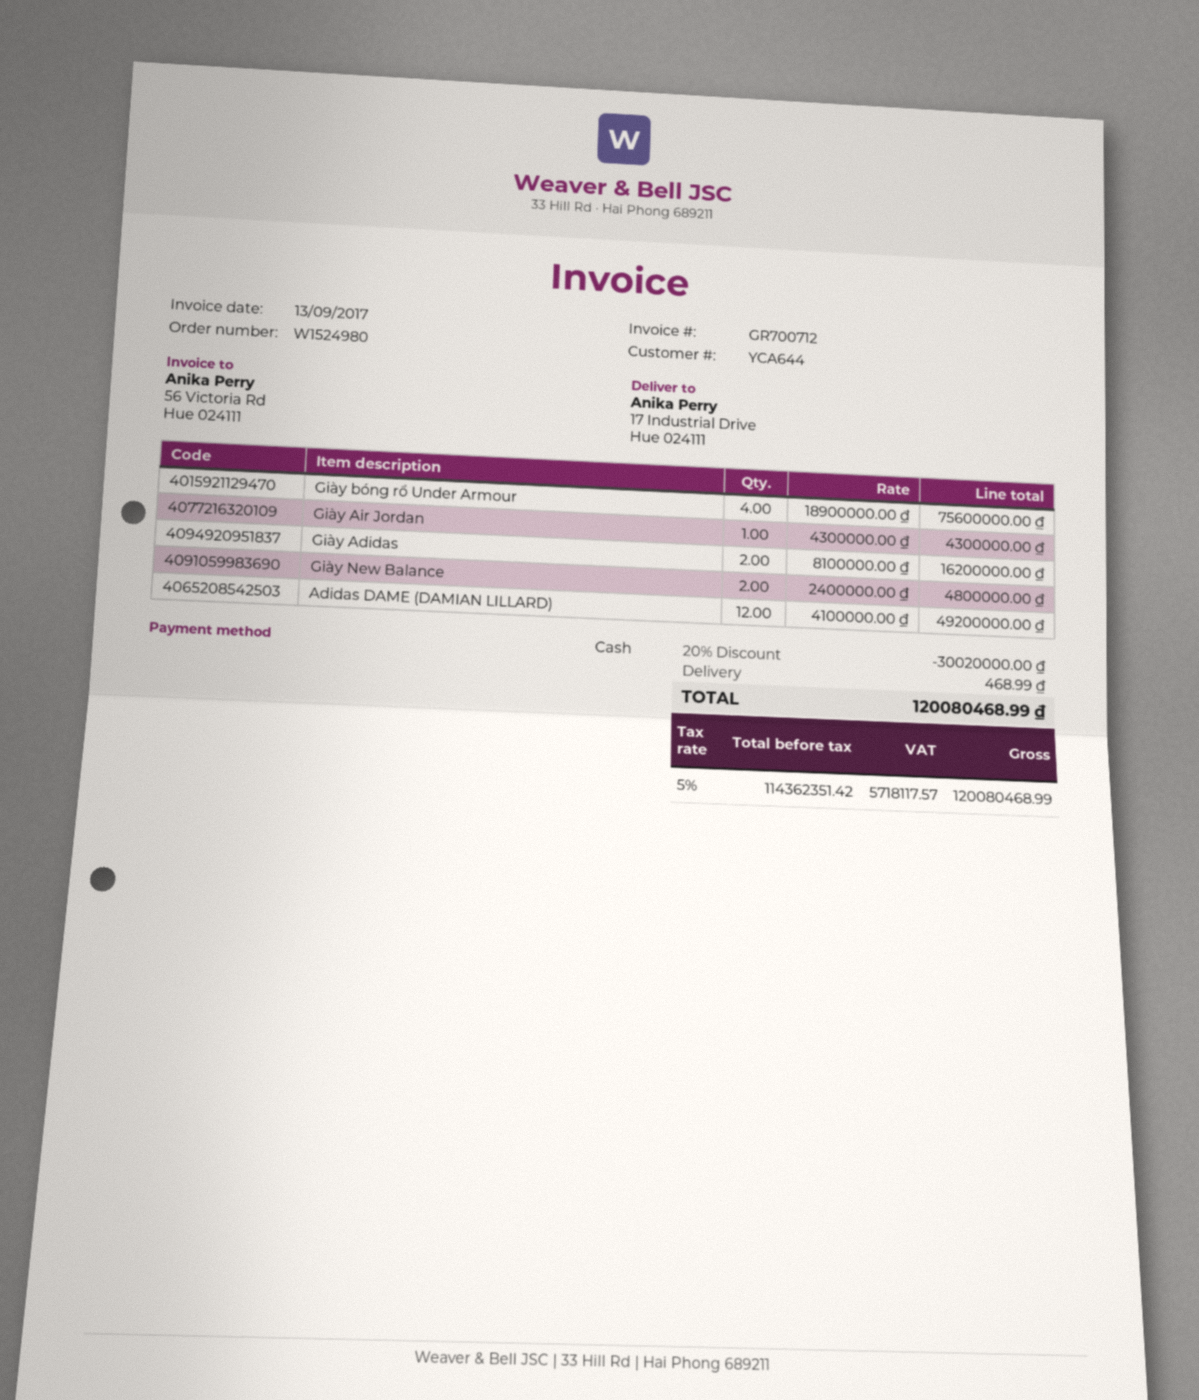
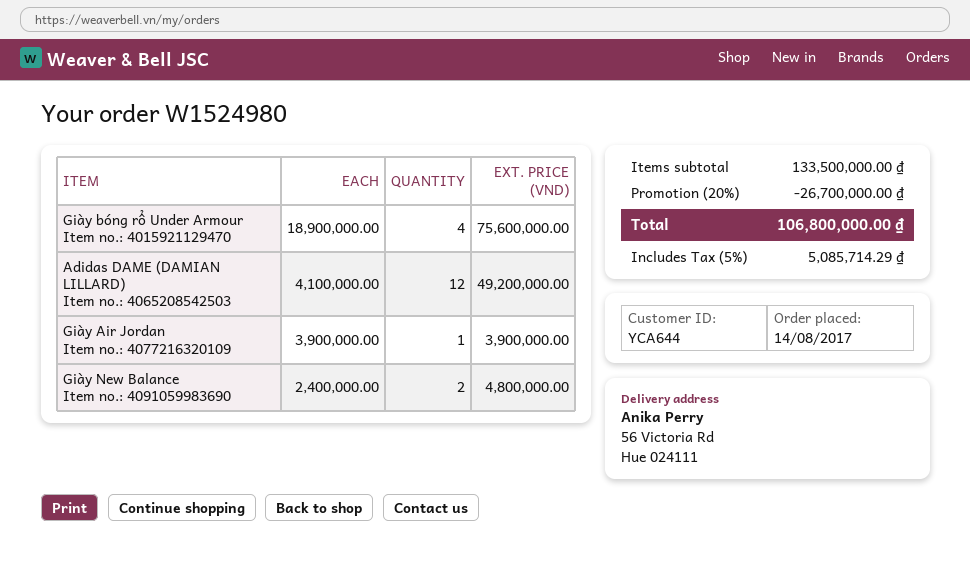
ship to: 17 Industrial Drive, Hue 024111 -> 56 Victoria Rd, Hue 024111
Giày Air Jordan: 1 x 4300000.00 = 4300000.00 -> 1 x 3900000.00 = 3900000.00
Giày Adidas: 2 x 8100000.00 = 16200000.00 -> none
discount: 20% = 30020000.00 -> 20% = 26700000.00
shipping: 468.99 -> none
tax: 5% = 5718117.57 -> 5% = 5085714.29
total: 120080468.99 -> 106800000.00

